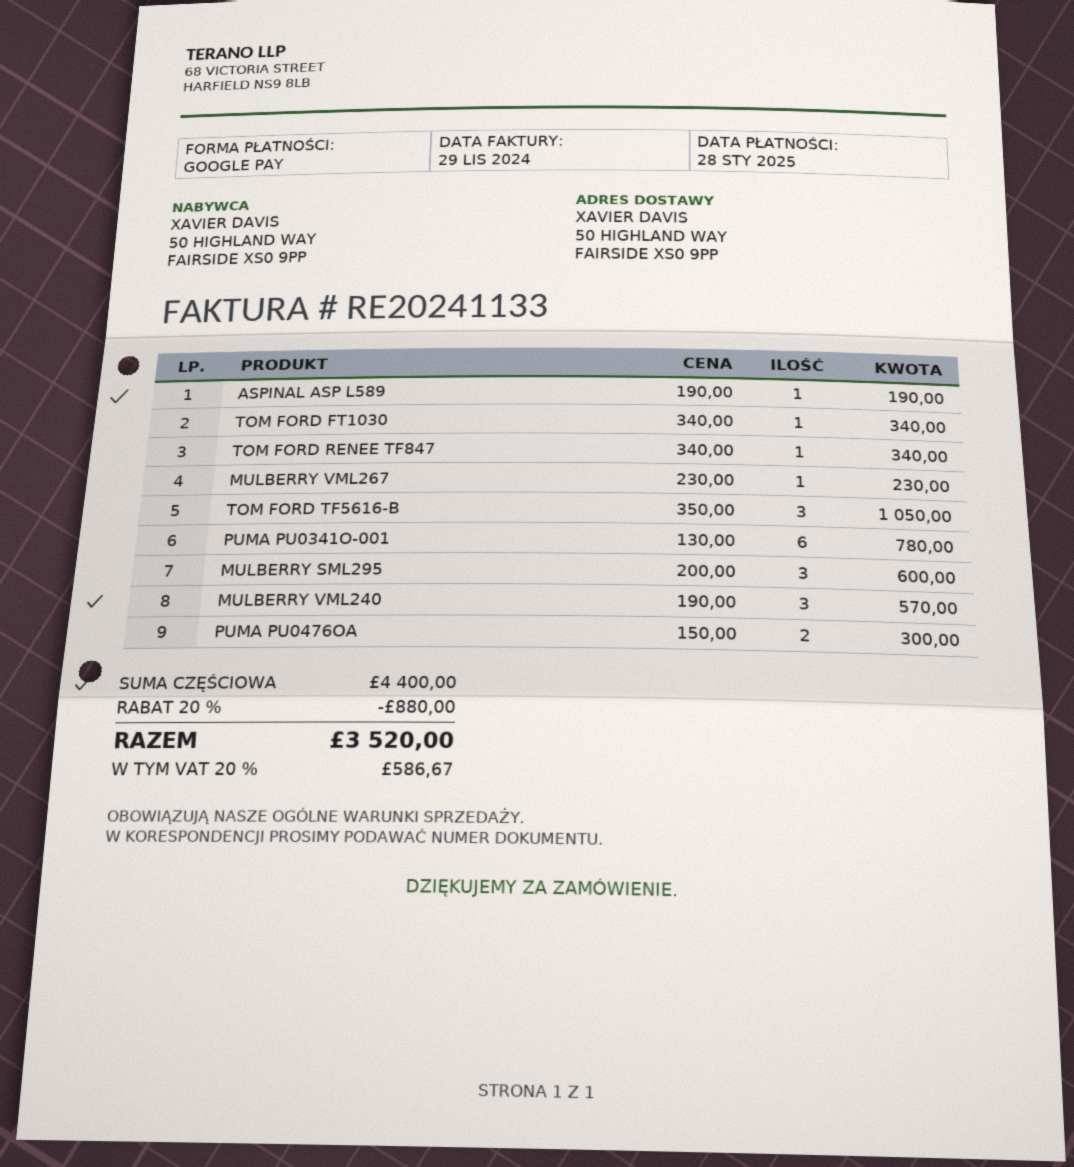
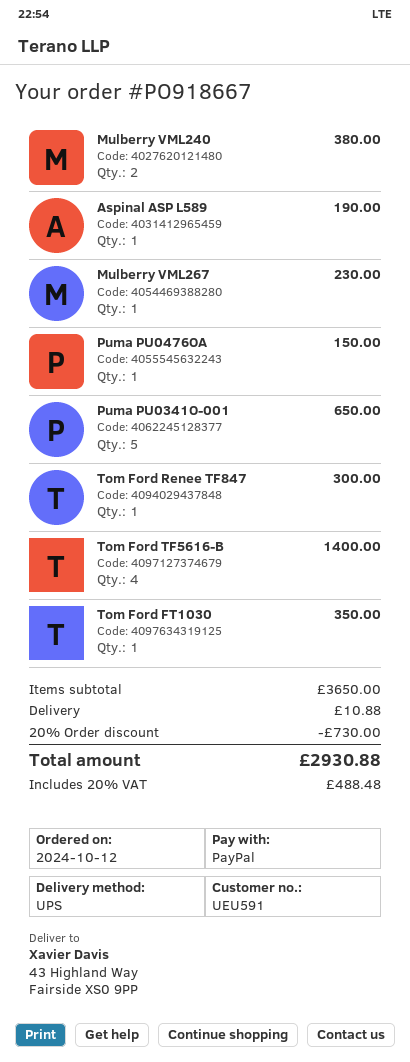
payment method: Google Pay -> PayPal
ship to: 50 HIGHLAND WAY, FAIRSIDE XS0 9PP -> 43 Highland Way, Fairside XS0 9PP
TOM FORD FT1030: 1 for 340.00 -> 1 for 350.00
TOM FORD RENEE TF847: 1 for 340.00 -> 1 for 300.00
TOM FORD TF5616-B: 3 for 1050.00 -> 4 for 1400.00
PUMA PU0341O-001: 6 for 780.00 -> 5 for 650.00
MULBERRY SML295: 3 for 600.00 -> none
MULBERRY VML240: 3 for 570.00 -> 2 for 380.00
PUMA PU0476OA: 2 for 300.00 -> 1 for 150.00
subtotal: 4400.00 -> 3650.00
discount: 20% = 880.00 -> 20% = 730.00
shipping: none -> 10.88
tax: 20% = 586.67 -> 20% = 488.48
total: 3520.00 -> 2930.88

